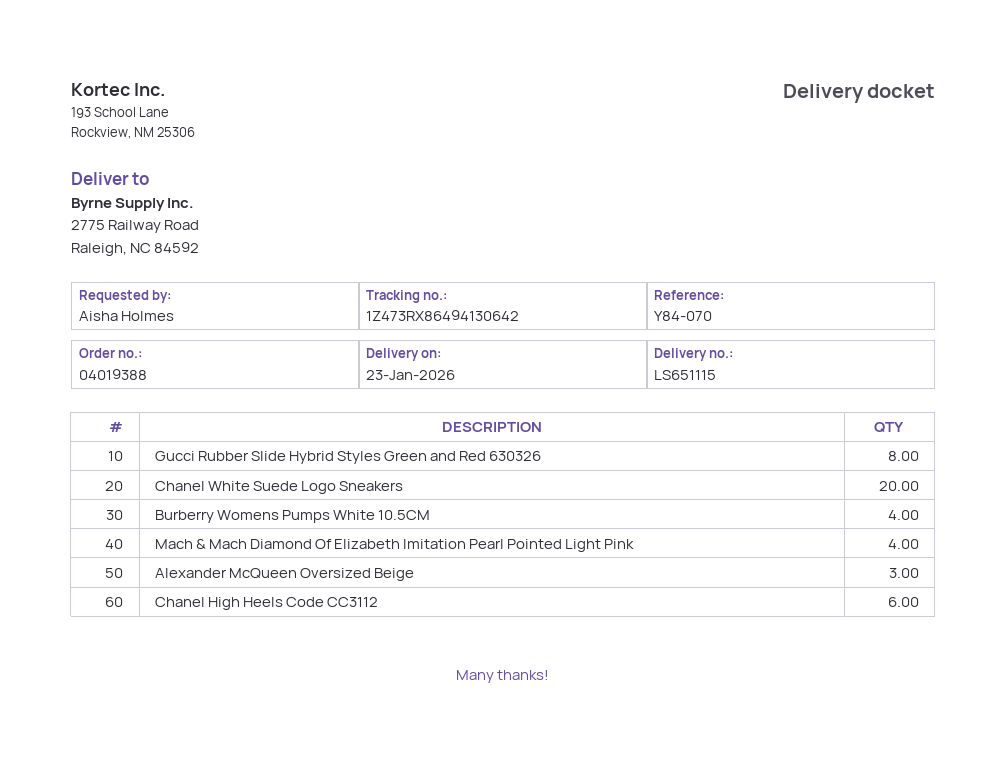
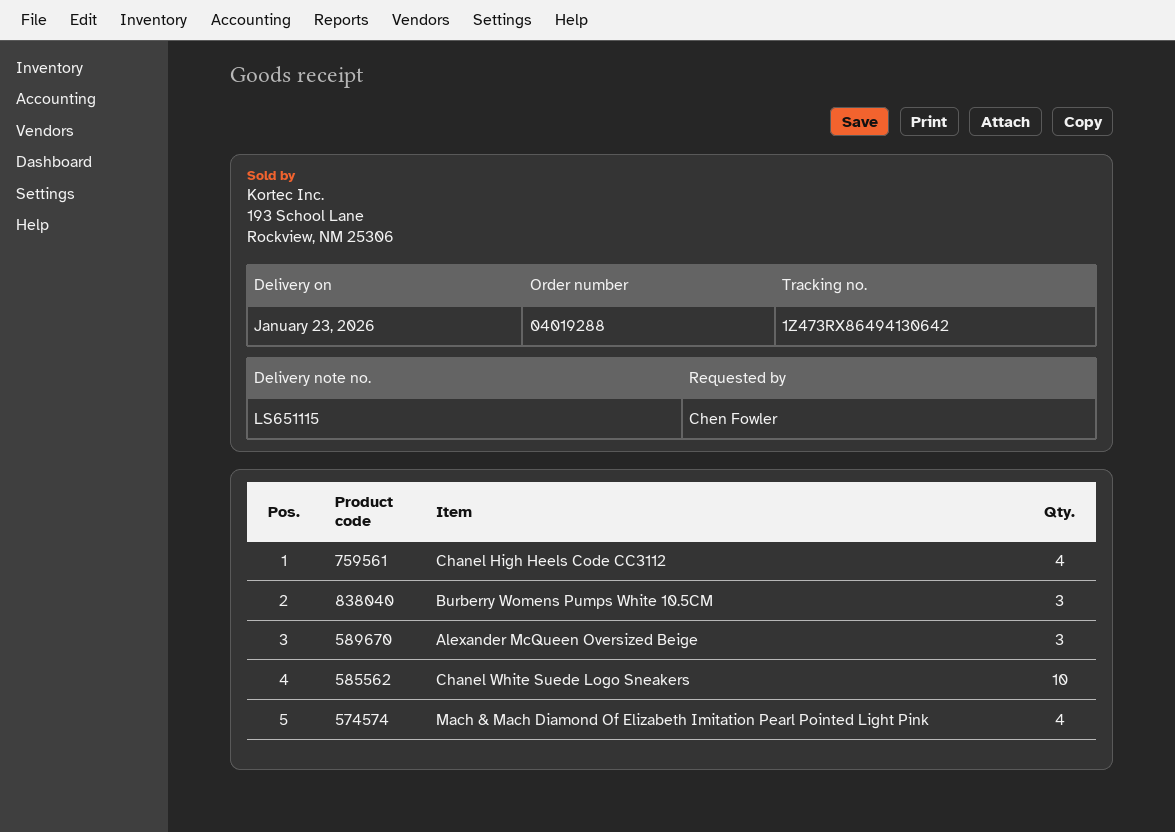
order number: 04019388 -> 04019288
ordered by: Aisha Holmes -> Chen Fowler
Gucci Rubber Slide Hybrid Styles Green and Red 630326: 8 -> none
Chanel White Suede Logo Sneakers: 20 -> 10
Burberry Womens Pumps White 10.5CM: 4 -> 3
Chanel High Heels Code CC3112: 6 -> 4

